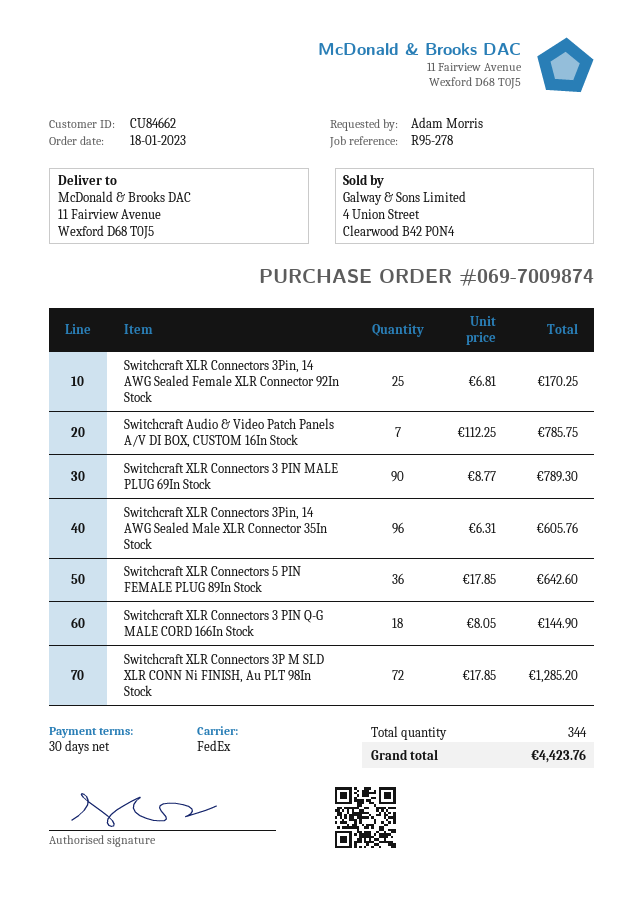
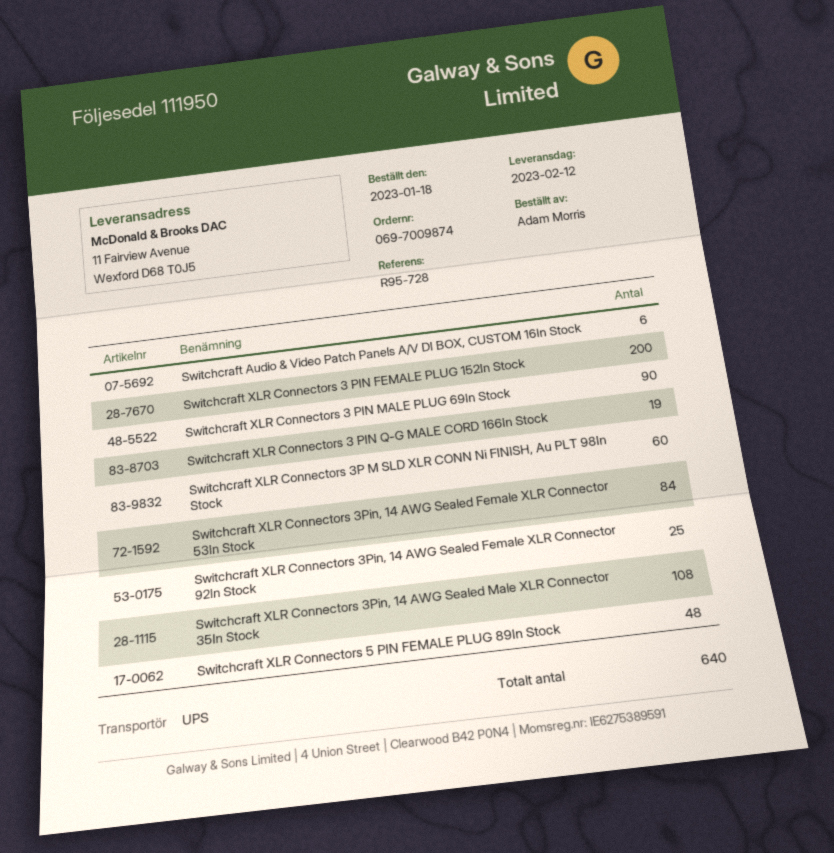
reference: R95-278 -> R95-728
shipping method: FedEx -> UPS
Switchcraft Audio & Video Patch Panels A/V DI BOX, CUSTOM 16In Stock: 7 -> 6
Switchcraft XLR Connectors 3Pin, 14 AWG Sealed Male XLR Connector 35In Stock: 96 -> 108
Switchcraft XLR Connectors 5 PIN FEMALE PLUG 89In Stock: 36 -> 48
Switchcraft XLR Connectors 3 PIN Q-G MALE CORD 166In Stock: 18 -> 19
Switchcraft XLR Connectors 3P M SLD XLR CONN Ni FINISH, Au PLT 98In Stock: 72 -> 60
Switchcraft XLR Connectors 3 PIN FEMALE PLUG 152In Stock: none -> 200
Switchcraft XLR Connectors 3Pin, 14 AWG Sealed Female XLR Connector 53In Stock: none -> 84
total quantity: 344 -> 640

